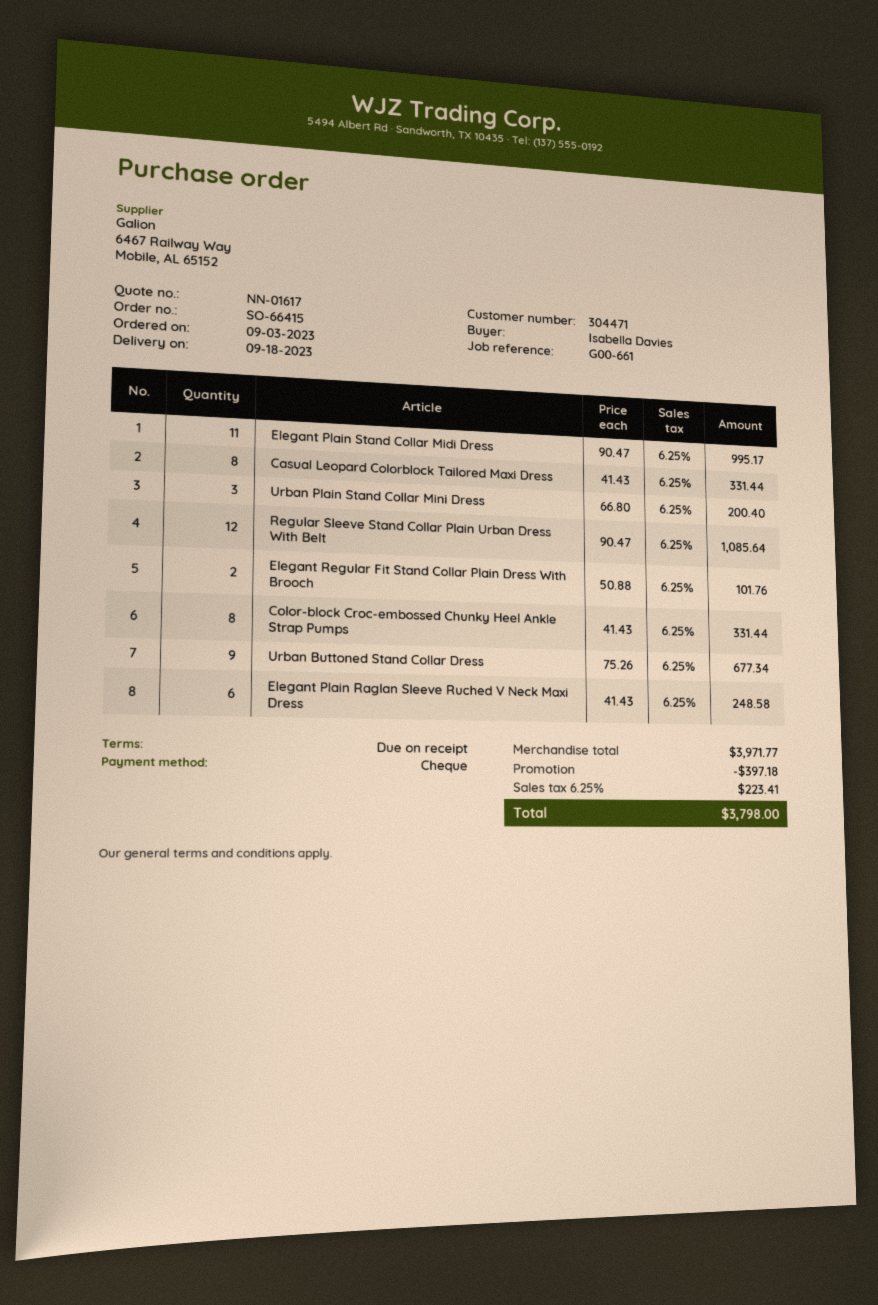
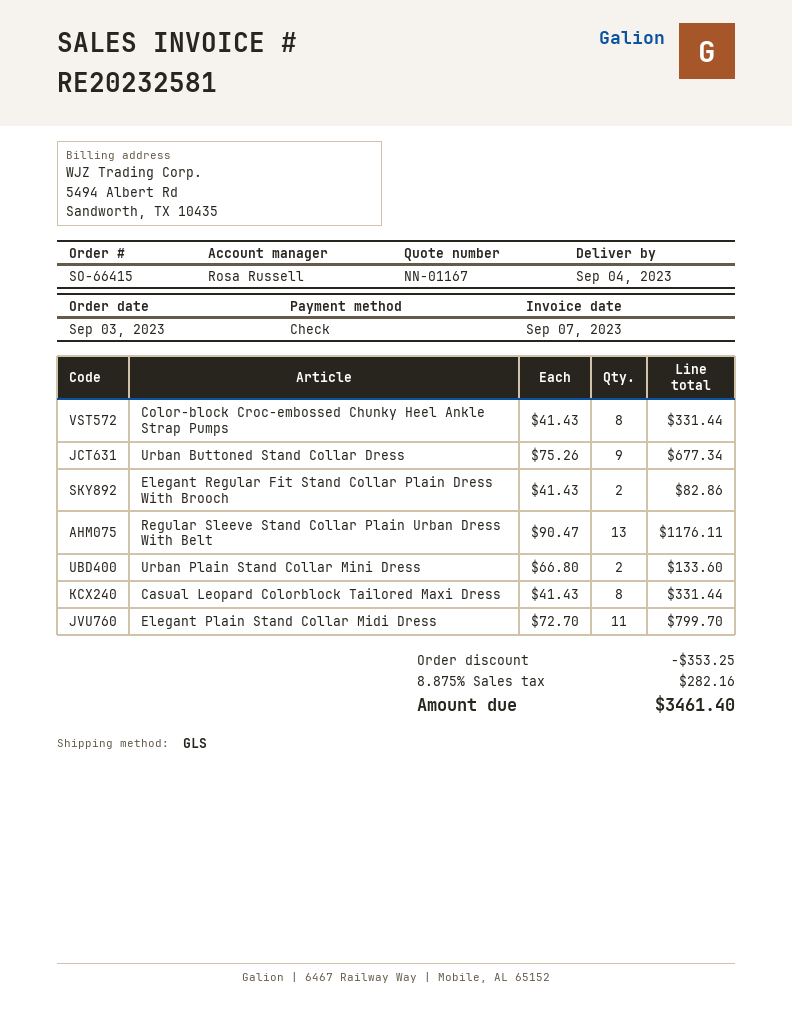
quote number: NN-01617 -> NN-01167
delivery date: 2023-09-18 -> 2023-09-04
Elegant Plain Stand Collar Midi Dress: 11 x 90.47 = 995.17 -> 11 x 72.70 = 799.70
Urban Plain Stand Collar Mini Dress: 3 x 66.80 = 200.40 -> 2 x 66.80 = 133.60
Regular Sleeve Stand Collar Plain Urban Dress With Belt: 12 x 90.47 = 1085.64 -> 13 x 90.47 = 1176.11
Elegant Regular Fit Stand Collar Plain Dress With Brooch: 2 x 50.88 = 101.76 -> 2 x 41.43 = 82.86
Elegant Plain Raglan Sleeve Ruched V Neck Maxi Dress: 6 x 41.43 = 248.58 -> none
discount: 397.18 -> 353.25
tax: 6.25% = 223.41 -> 8.875% = 282.16
total: 3798.00 -> 3461.40

